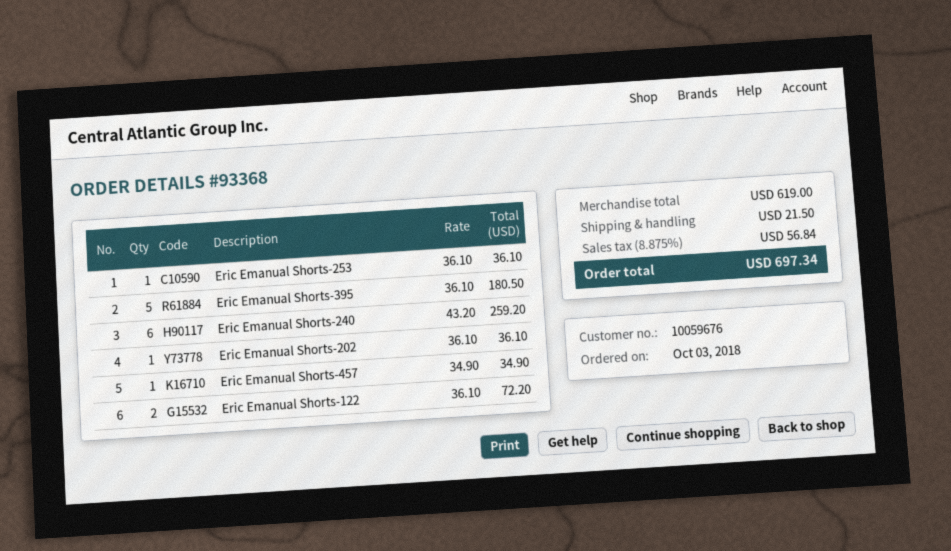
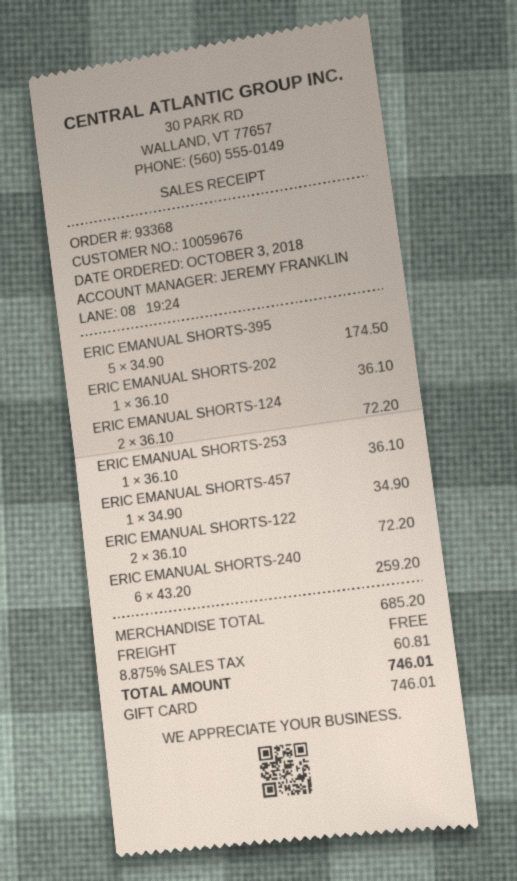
Eric Emanual Shorts-395: 5 x 36.10 = 180.50 -> 5 x 34.90 = 174.50
ERIC EMANUAL SHORTS-124: none -> 2 x 36.10 = 72.20
subtotal: 619.00 -> 685.20
shipping: 21.50 -> 0.00
tax: 8.875% = 56.84 -> 8.875% = 60.81
total: 697.34 -> 746.01

